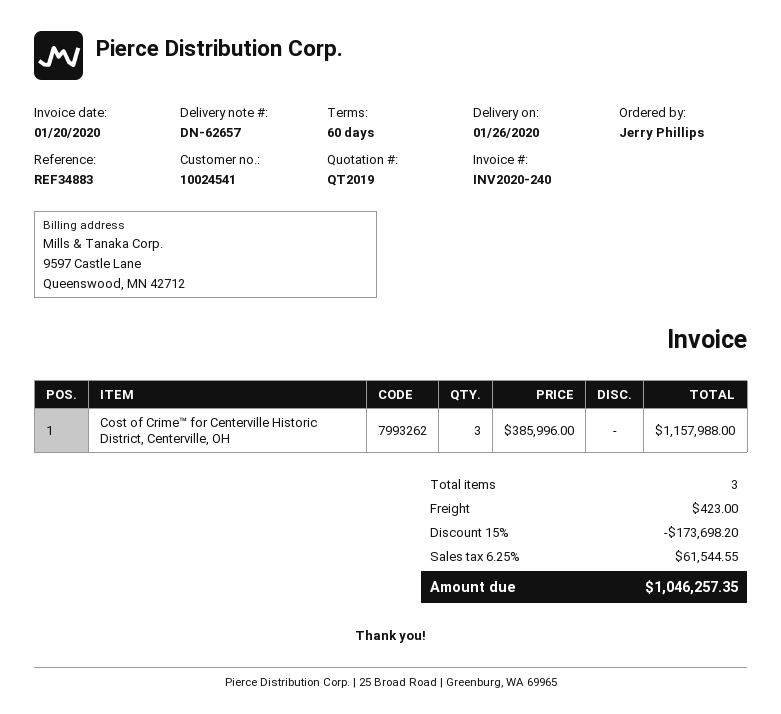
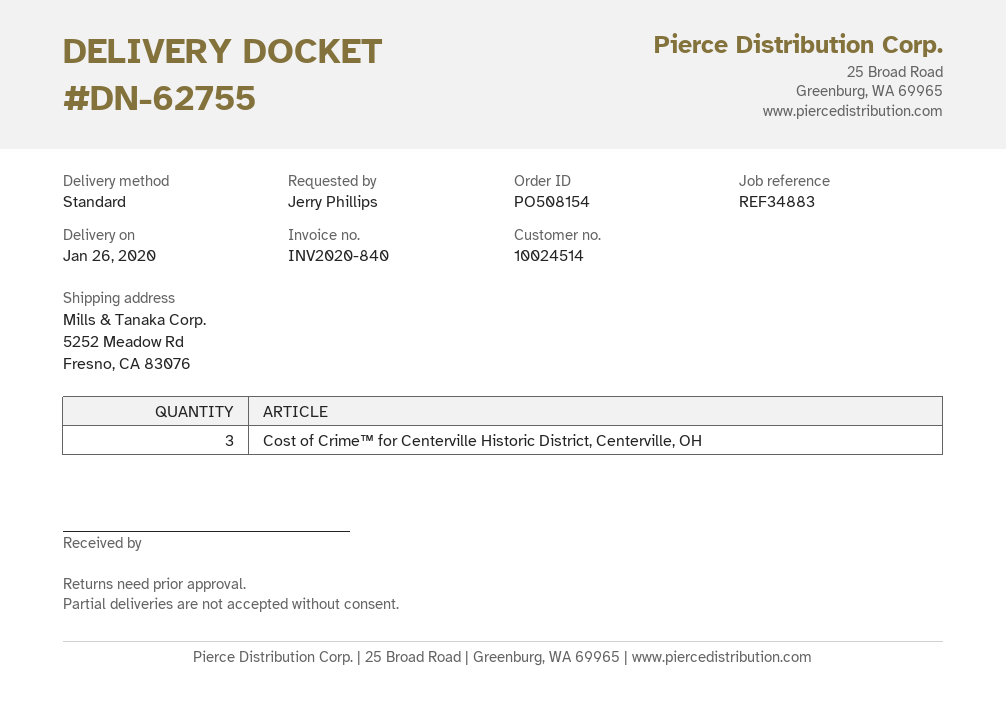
delivery note number: DN-62657 -> DN-62755
invoice number: INV2020-240 -> INV2020-840
customer number: 10024541 -> 10024514

